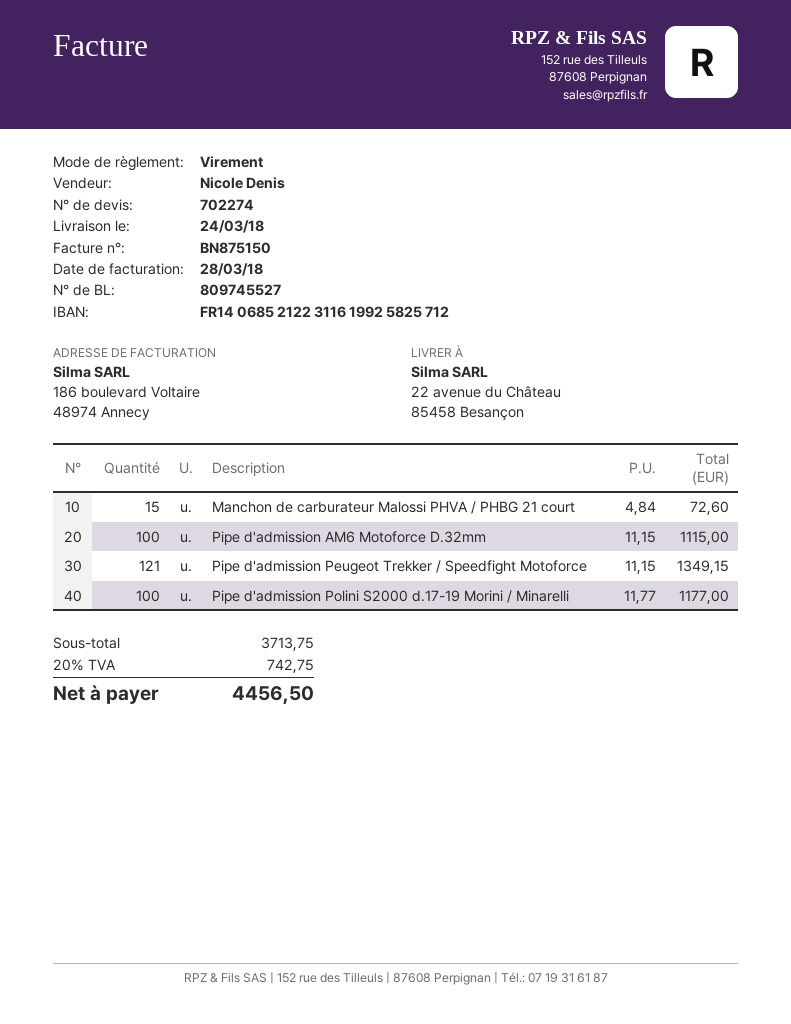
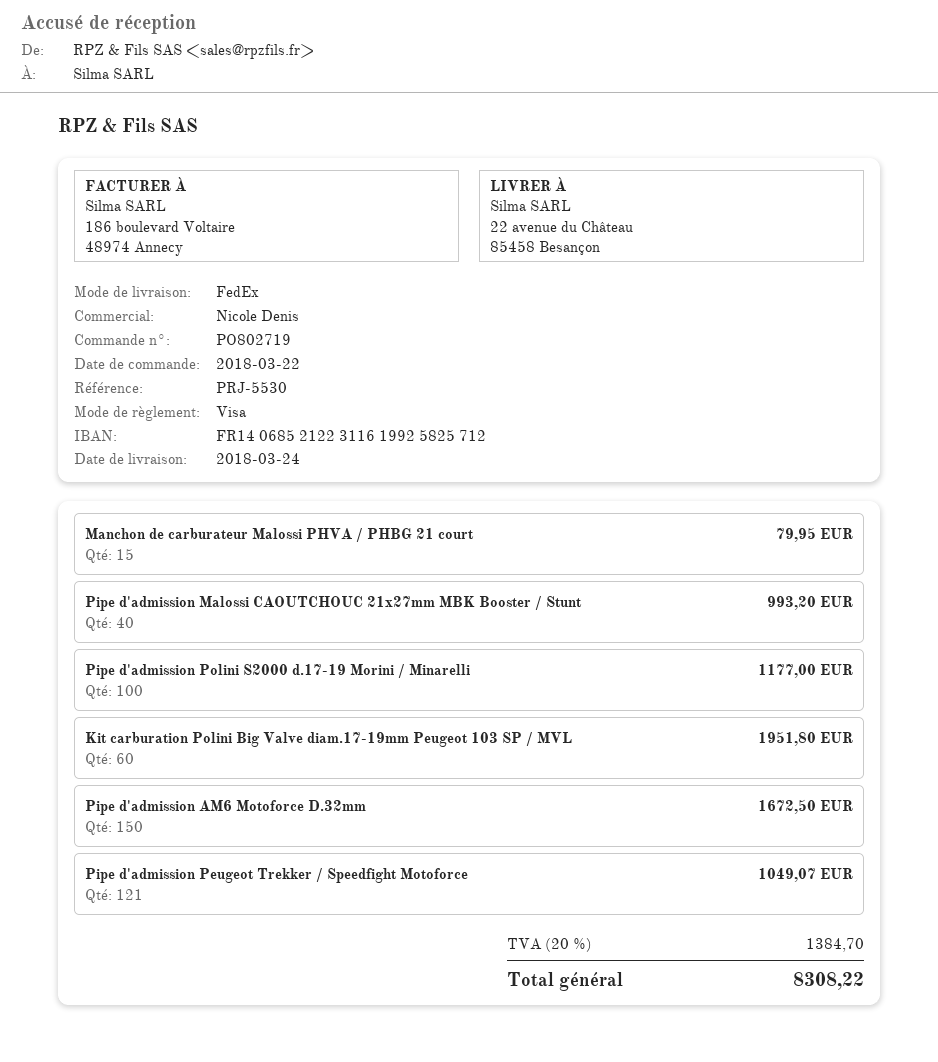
payment method: bank transfer -> Visa
Manchon de carburateur Malossi PHVA / PHBG 21 court: 15 for 72.60 -> 15 for 79.95
Pipe d'admission AM6 Motoforce D.32mm: 100 for 1115.00 -> 150 for 1672.50
Pipe d'admission Peugeot Trekker / Speedfight Motoforce: 121 for 1349.15 -> 121 for 1049.07
Pipe d'admission Malossi CAOUTCHOUC 21x27mm MBK Booster / Stunt: none -> 40 for 993.20
Kit carburation Polini Big Valve diam.17-19mm Peugeot 103 SP / MVL: none -> 60 for 1951.80
tax: 20% = 742.75 -> 20% = 1384.70
total: 4456.50 -> 8308.22

